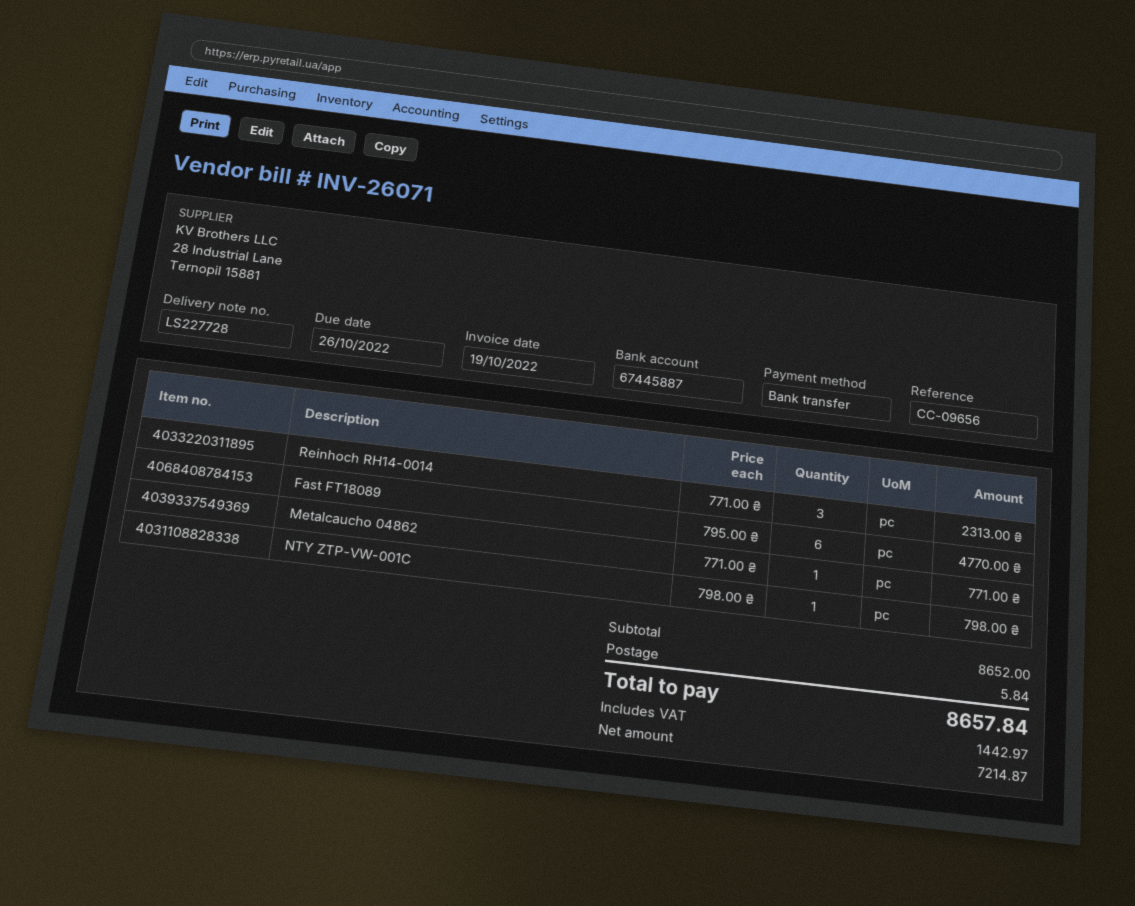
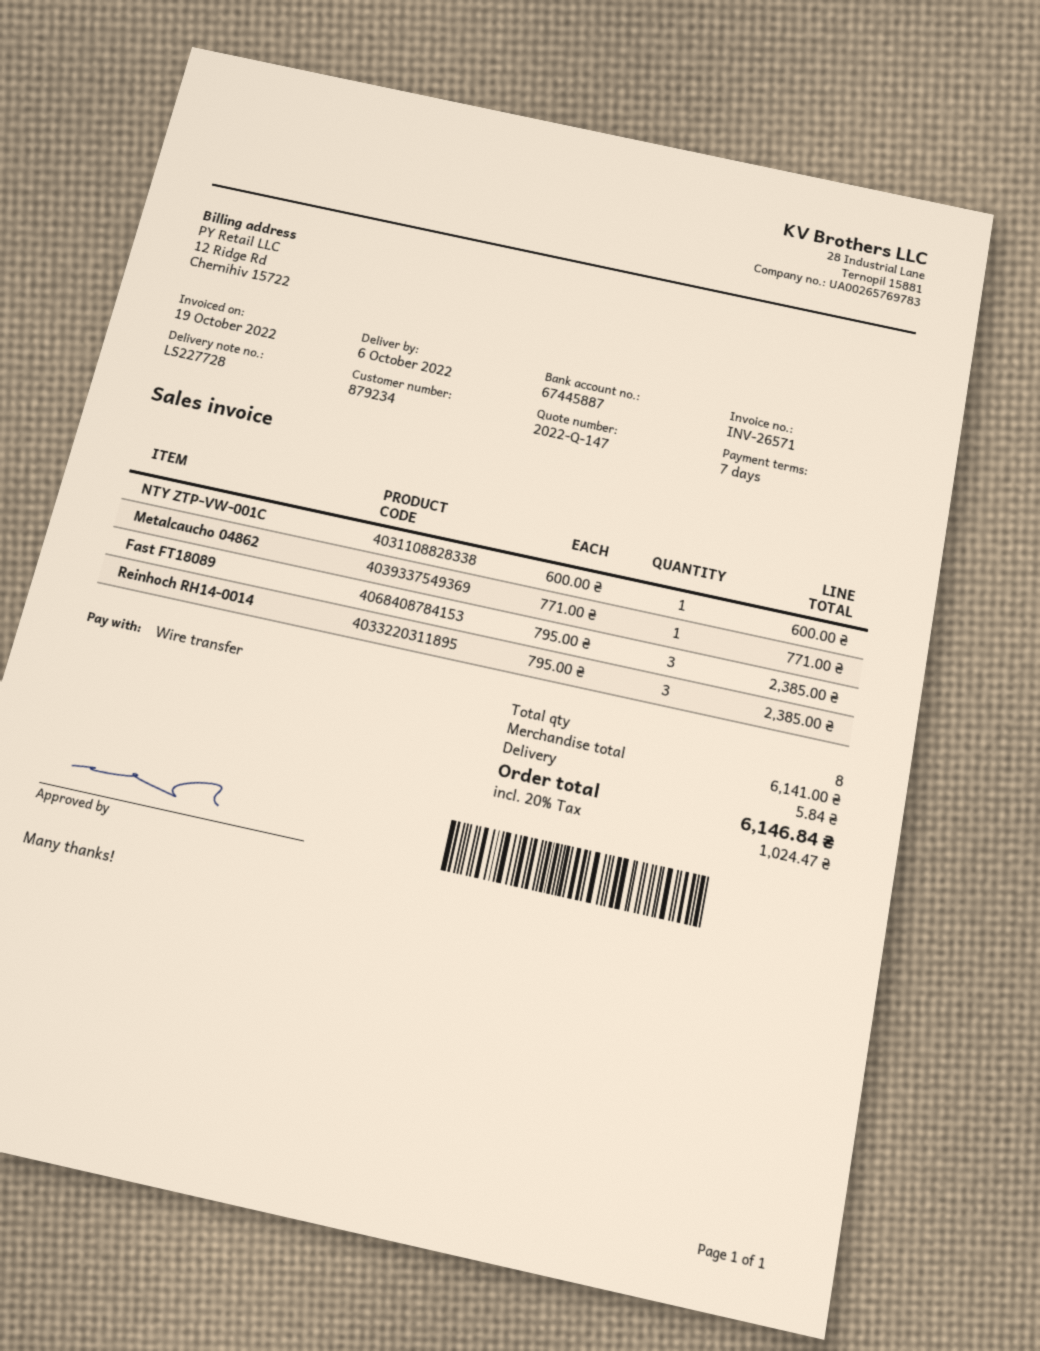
invoice number: INV-26071 -> INV-26571
Reinhoch RH14-0014: 3 x 771.00 = 2313.00 -> 3 x 795.00 = 2385.00
Fast FT18089: 6 x 795.00 = 4770.00 -> 3 x 795.00 = 2385.00
NTY ZTP-VW-001C: 1 x 798.00 = 798.00 -> 1 x 600.00 = 600.00
subtotal: 8652.00 -> 6141.00
tax: 1442.97 -> 1024.47
total: 8657.84 -> 6146.84

